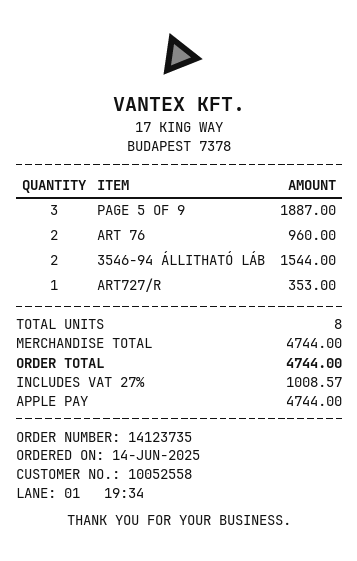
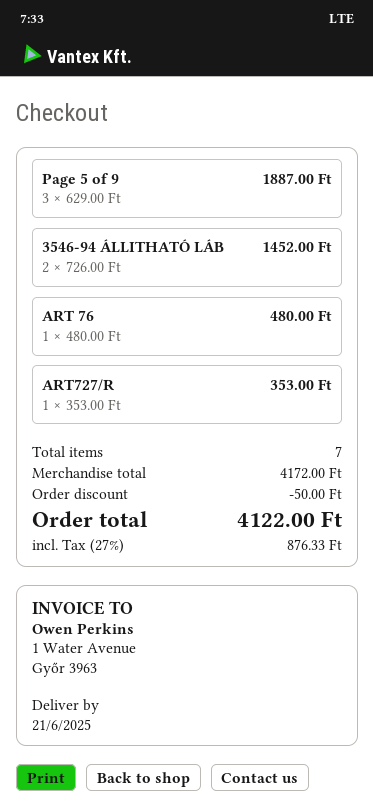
ART 76: 2 for 960.00 -> 1 for 480.00
3546-94 ÁLLITHATÓ LÁB: 2 for 1544.00 -> 2 for 1452.00
total quantity: 8 -> 7
subtotal: 4744.00 -> 4172.00
discount: none -> 50.00
tax: 27% = 1008.57 -> 27% = 876.33
total: 4744.00 -> 4122.00

